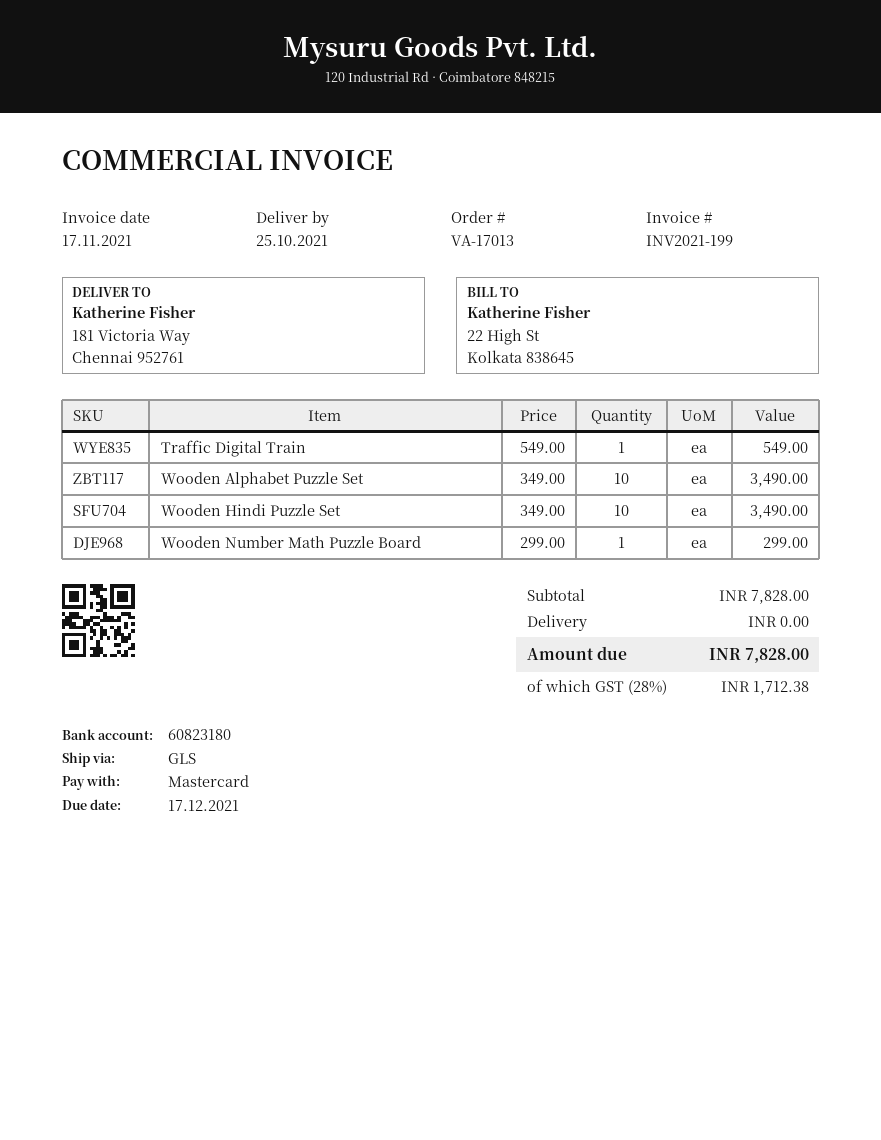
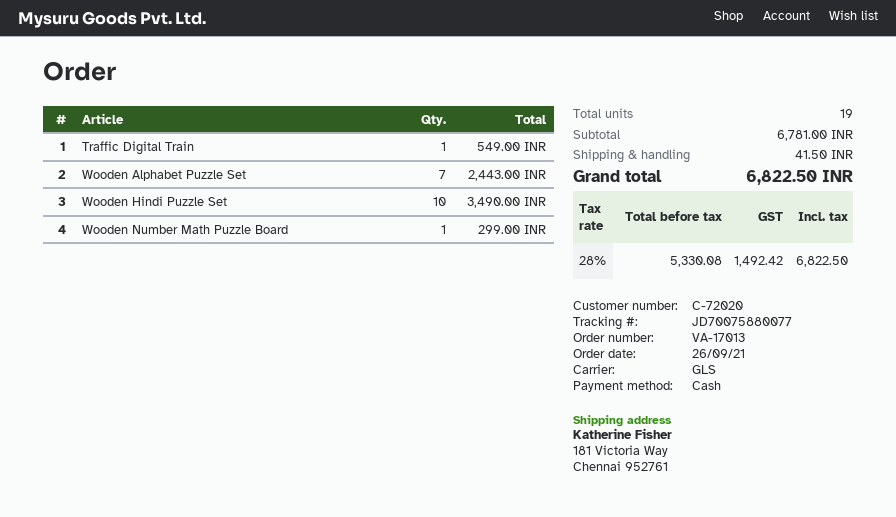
payment method: Mastercard -> cash
Wooden Alphabet Puzzle Set: 10 for 3490.00 -> 7 for 2443.00
subtotal: 7828.00 -> 6781.00
shipping: 0.00 -> 41.50
tax: 28% = 1712.38 -> 28% = 1492.42
total: 7828.00 -> 6822.50

